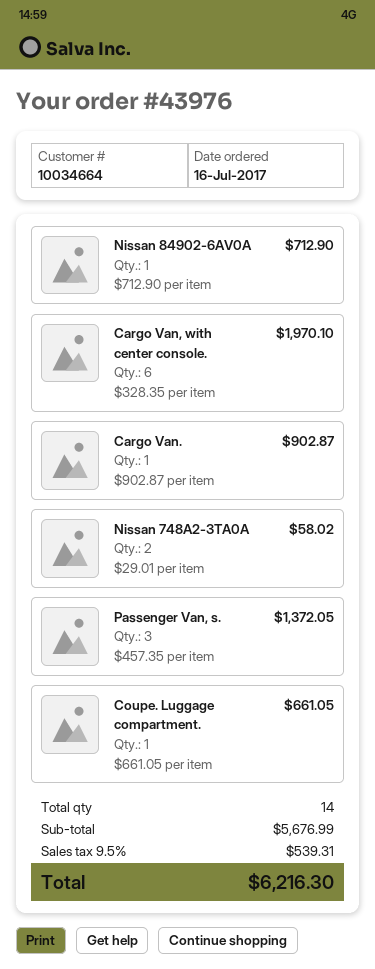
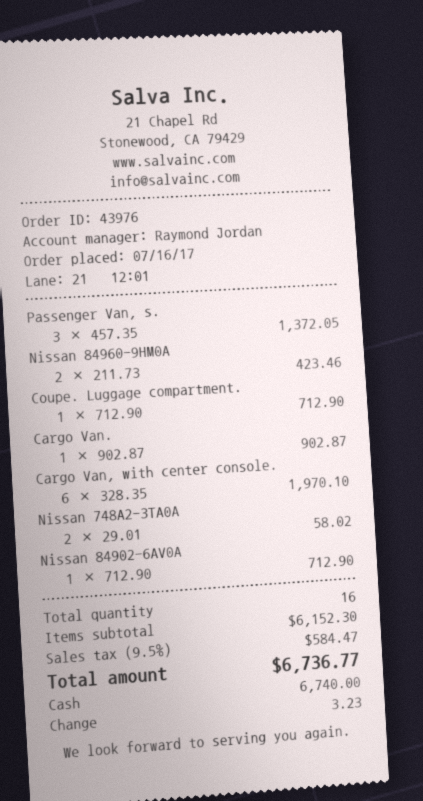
Coupe. Luggage compartment.: 1 x 661.05 = 661.05 -> 1 x 712.90 = 712.90
Nissan 84960-9HM0A: none -> 2 x 211.73 = 423.46
total quantity: 14 -> 16
subtotal: 5676.99 -> 6152.30
tax: 9.5% = 539.31 -> 9.5% = 584.47
total: 6216.30 -> 6736.77

